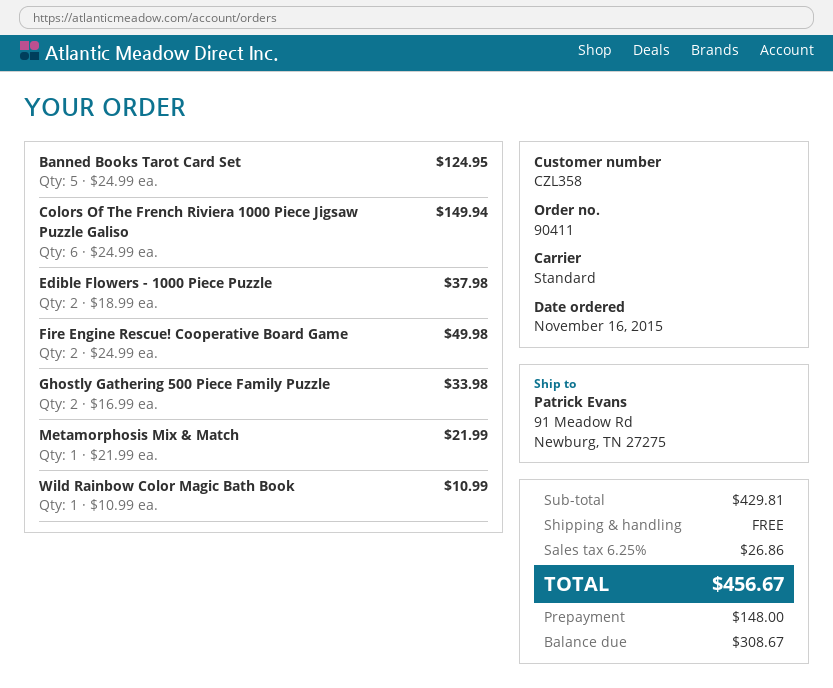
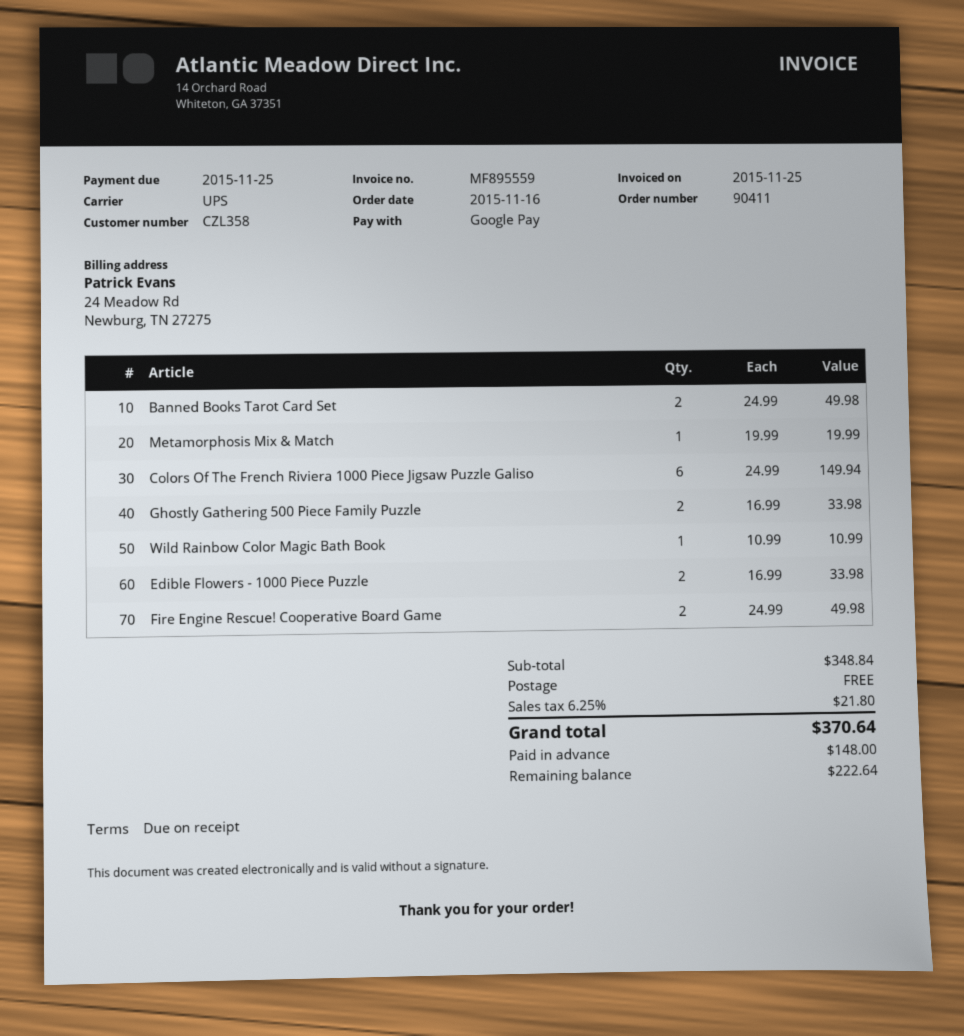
shipping method: standard -> UPS
Banned Books Tarot Card Set: 5 x 24.99 = 124.95 -> 2 x 24.99 = 49.98
Edible Flowers - 1000 Piece Puzzle: 2 x 18.99 = 37.98 -> 2 x 16.99 = 33.98
Metamorphosis Mix & Match: 1 x 21.99 = 21.99 -> 1 x 19.99 = 19.99
subtotal: 429.81 -> 348.84
tax: 6.25% = 26.86 -> 6.25% = 21.80
total: 456.67 -> 370.64
balance: 308.67 -> 222.64

